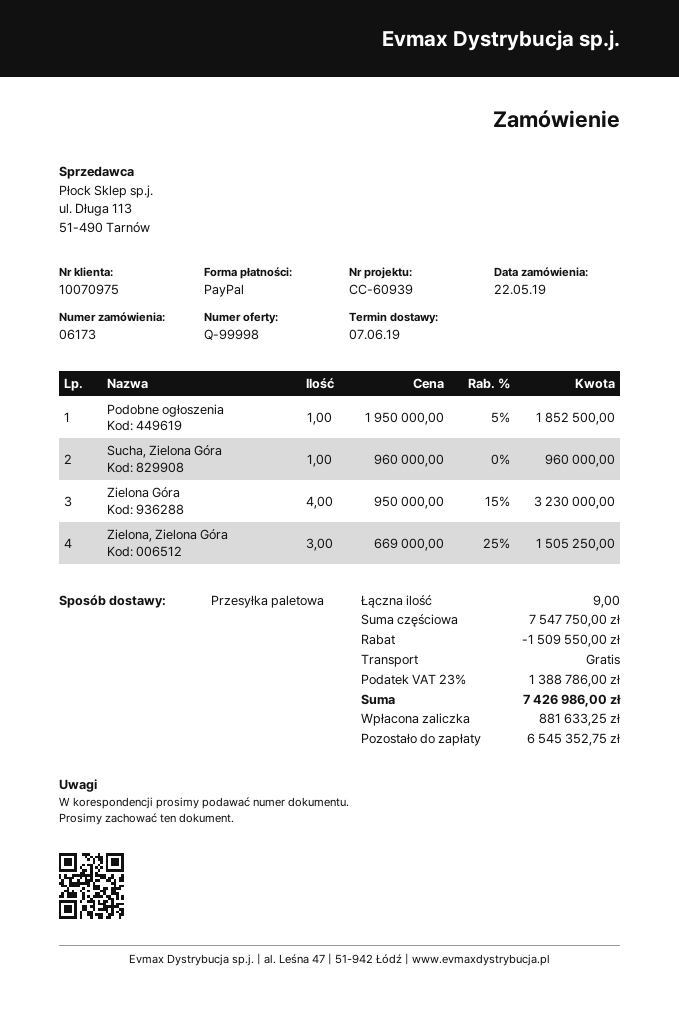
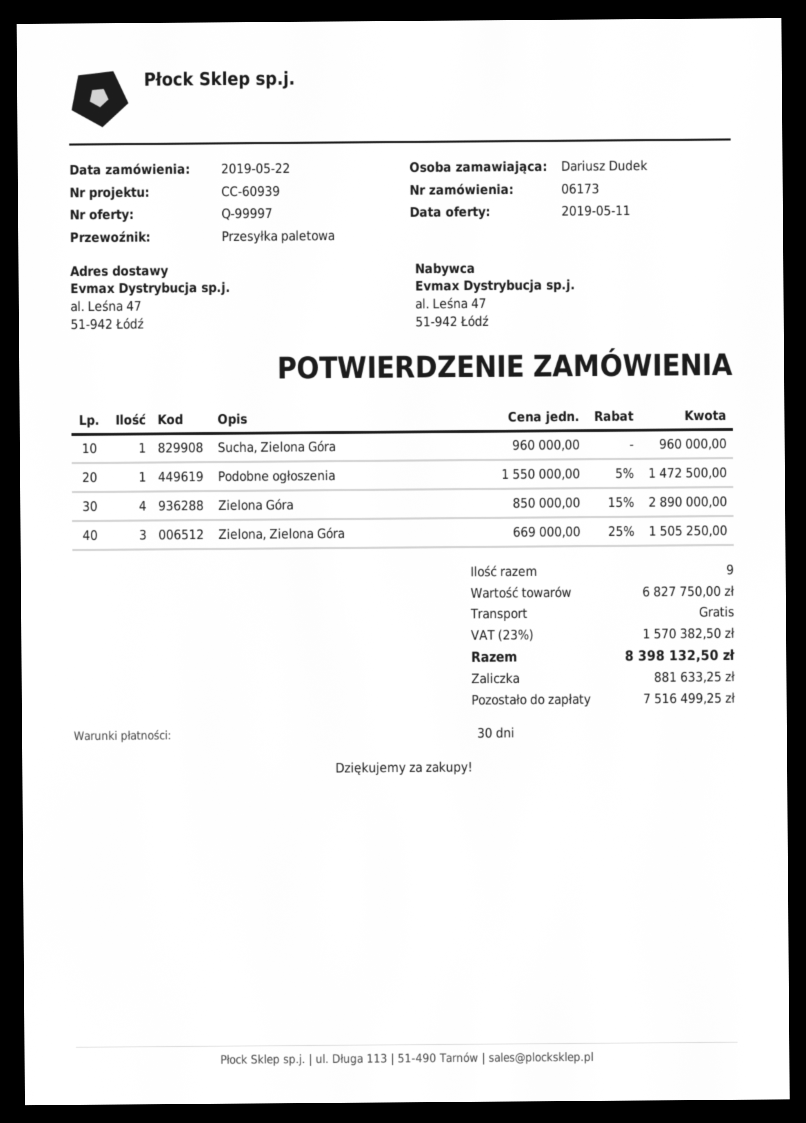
quote number: Q-99998 -> Q-99997
Podobne ogłoszenia: 1 x 1950000.00 - 5% = 1852500.00 -> 1 x 1550000.00 - 5% = 1472500.00
Zielona Góra: 4 x 950000.00 - 15% = 3230000.00 -> 4 x 850000.00 - 15% = 2890000.00
subtotal: 7547750.00 -> 6827750.00
discount: 1509550.00 -> none
tax: 23% = 1388786.00 -> 23% = 1570382.50
total: 7426986.00 -> 8398132.50
balance: 6545352.75 -> 7516499.25

